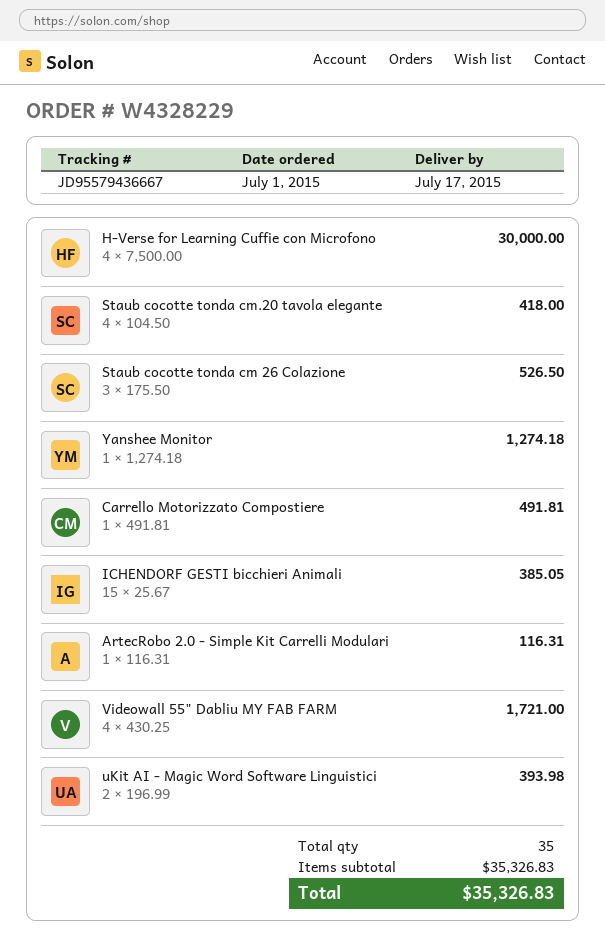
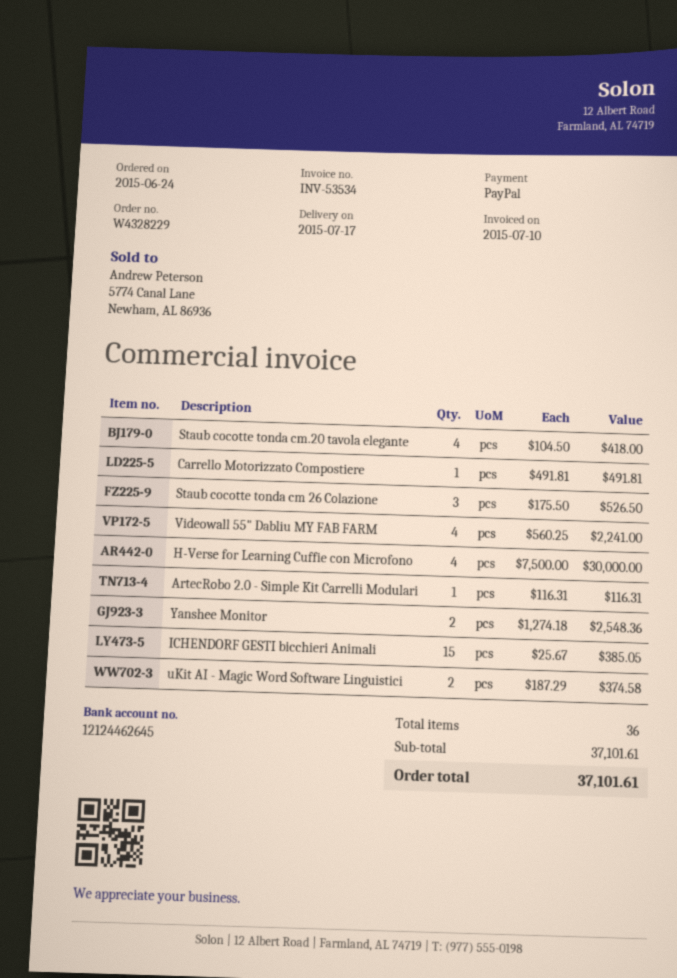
order date: 2015-07-01 -> 2015-06-24
Yanshee Monitor: 1 x 1274.18 = 1274.18 -> 2 x 1274.18 = 2548.36
Videowall 55" Dabliu MY FAB FARM: 4 x 430.25 = 1721.00 -> 4 x 560.25 = 2241.00
uKit AI - Magic Word Software Linguistici: 2 x 196.99 = 393.98 -> 2 x 187.29 = 374.58
total quantity: 35 -> 36
subtotal: 35326.83 -> 37101.61
total: 35326.83 -> 37101.61

